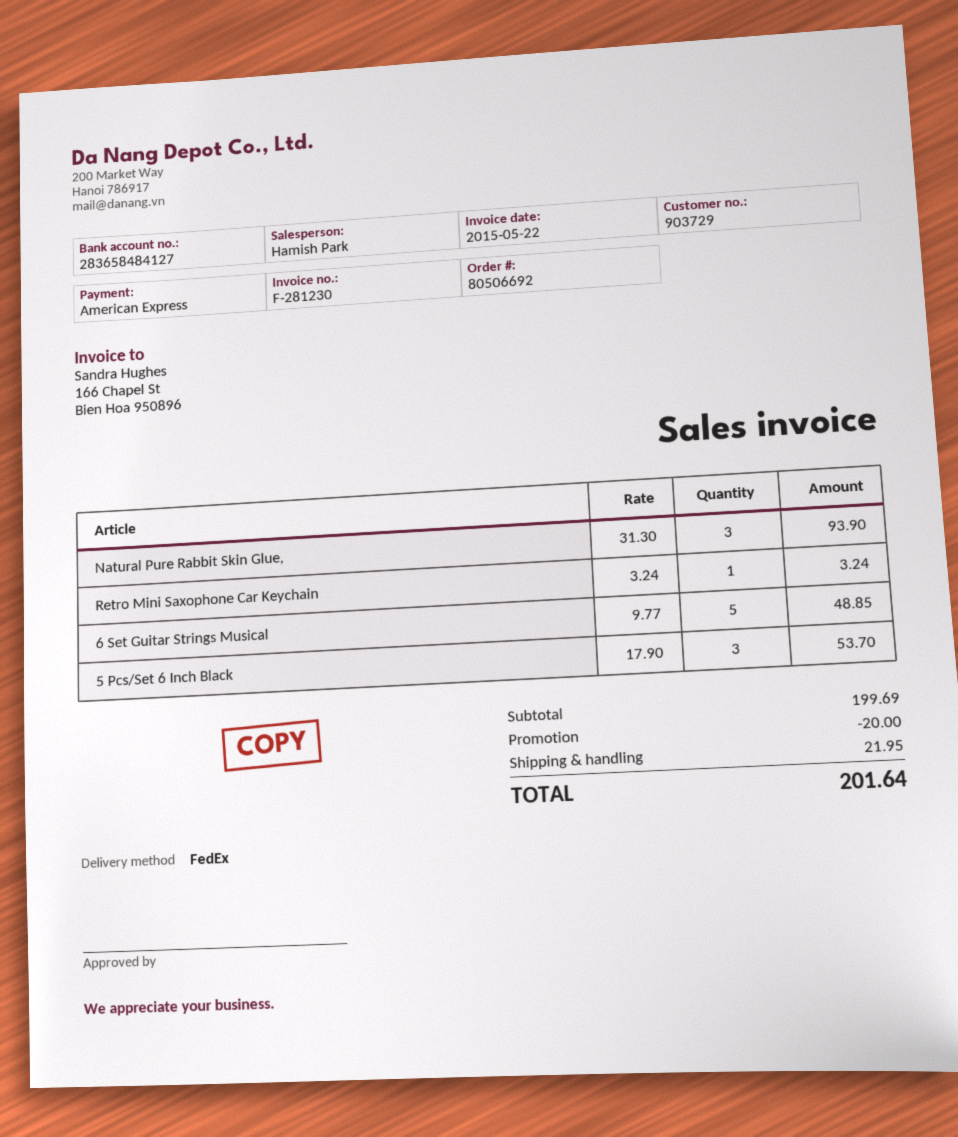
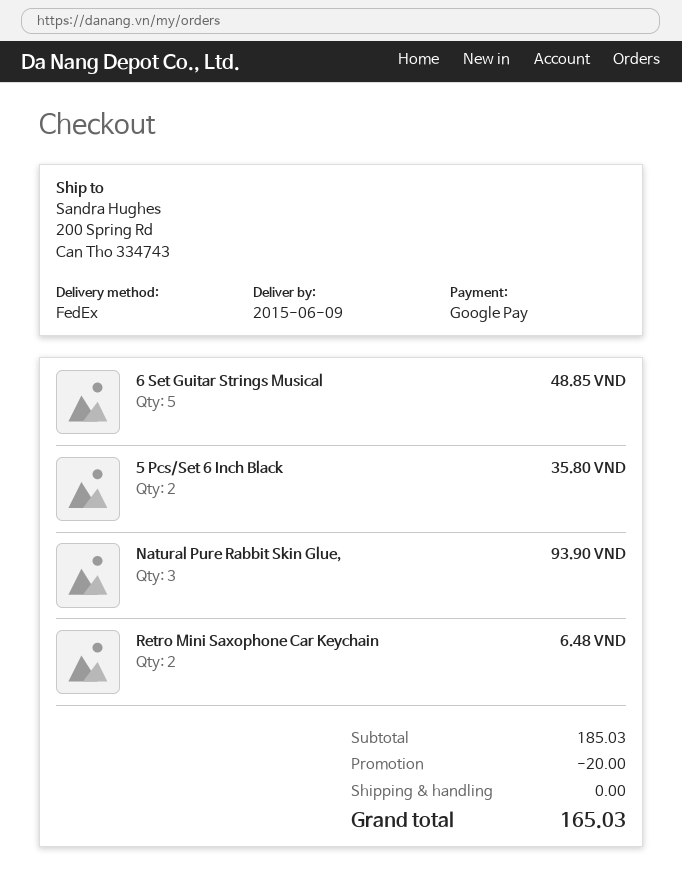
payment method: American Express -> Google Pay
Retro Mini Saxophone Car Keychain: 1 for 3.24 -> 2 for 6.48
5 Pcs/Set 6 Inch Black: 3 for 53.70 -> 2 for 35.80
subtotal: 199.69 -> 185.03
shipping: 21.95 -> 0.00
total: 201.64 -> 165.03

